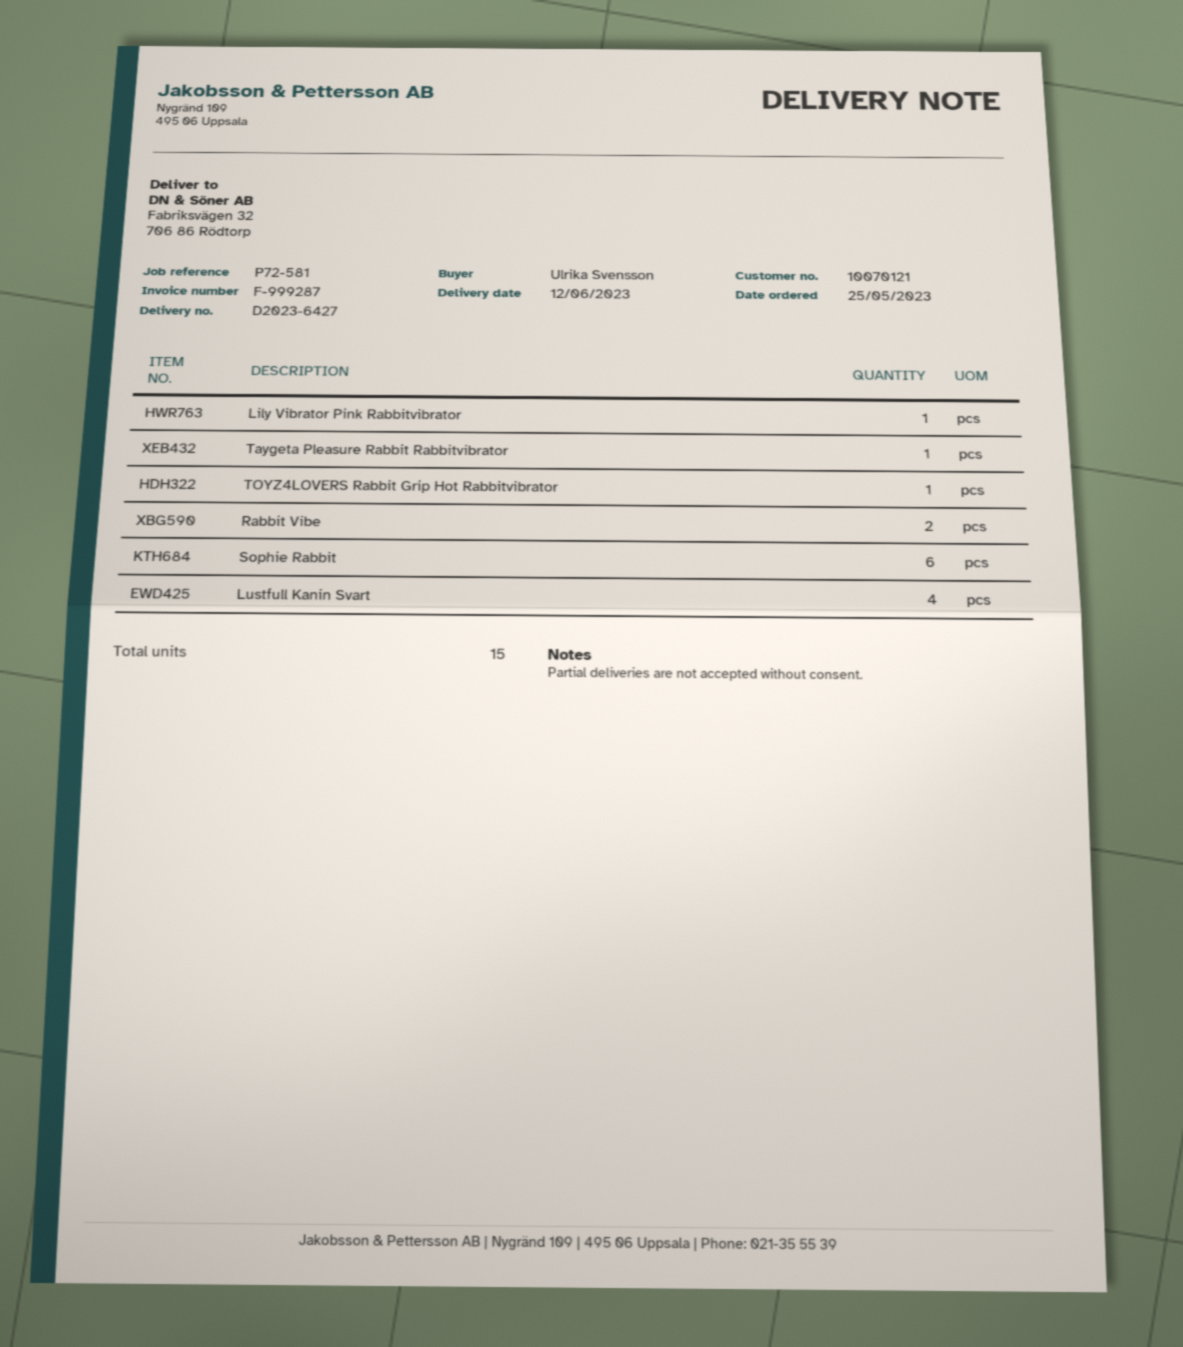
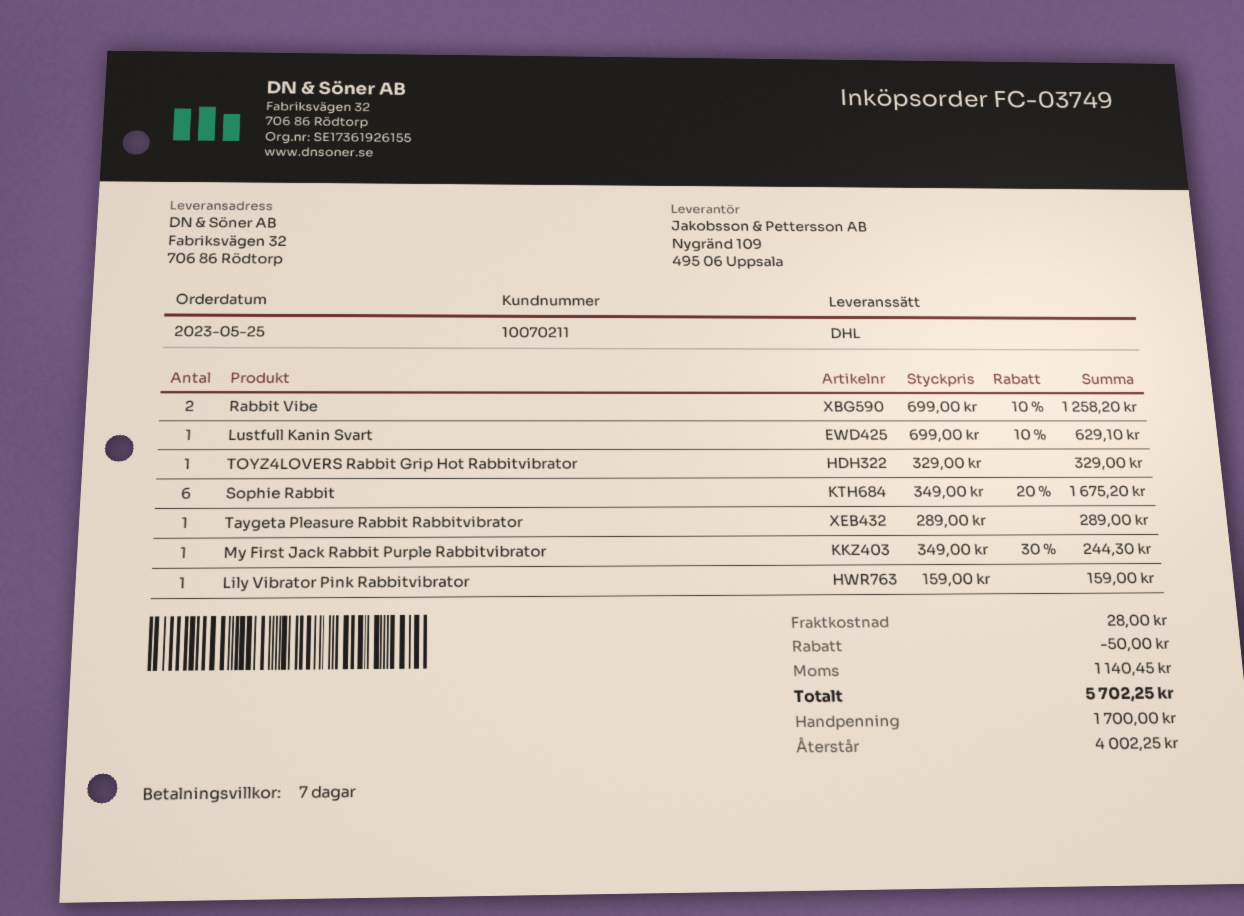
customer number: 10070121 -> 10070211
Lustfull Kanin Svart: 4 -> 1
My First Jack Rabbit Purple Rabbitvibrator: none -> 1

